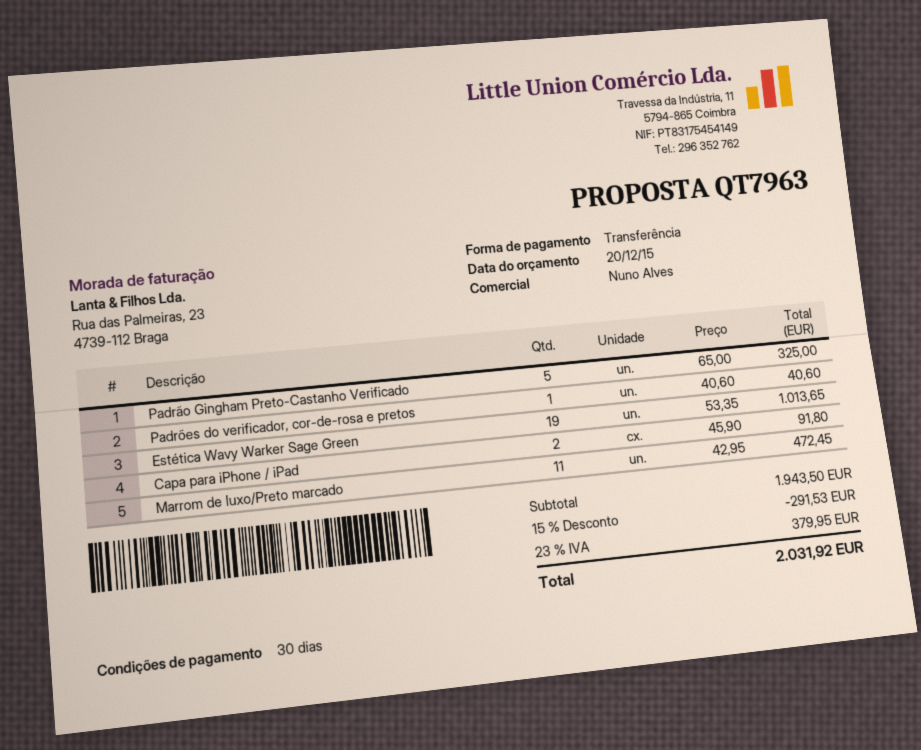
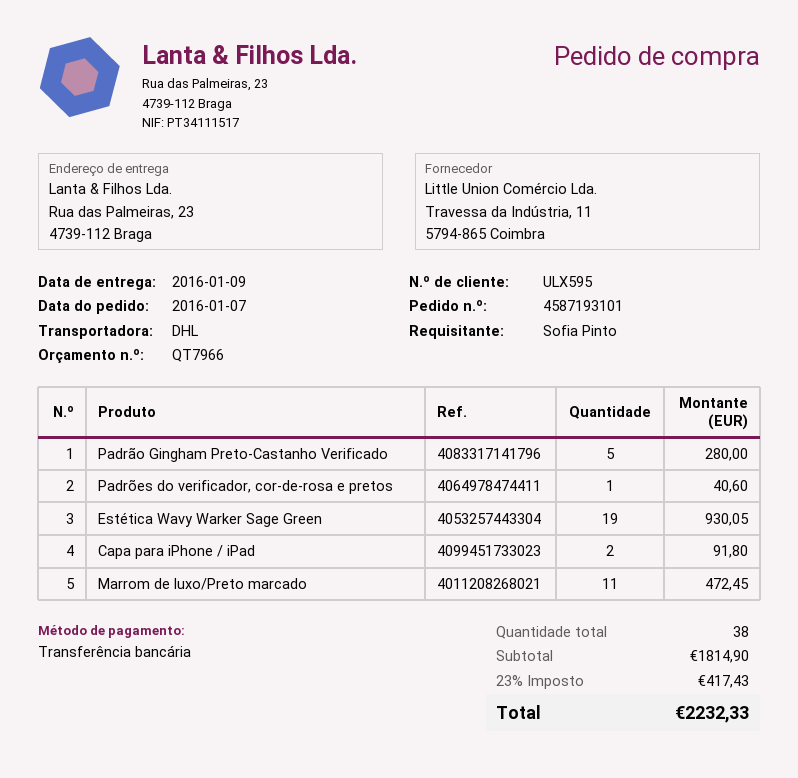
quote number: QT7963 -> QT7966
Padrão Gingham Preto-Castanho Verificado: 5 for 325.00 -> 5 for 280.00
Estética Wavy Warker Sage Green: 19 for 1013.65 -> 19 for 930.05
subtotal: 1943.50 -> 1814.90
discount: 15% = 291.53 -> none
tax: 23% = 379.95 -> 23% = 417.43
total: 2031.92 -> 2232.33

